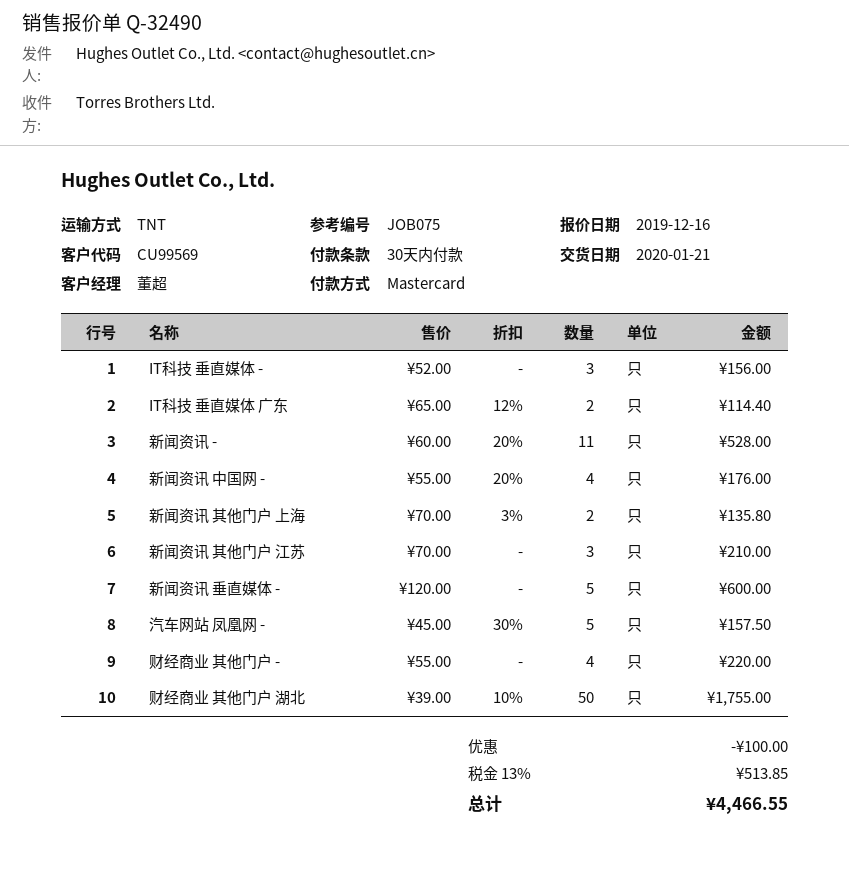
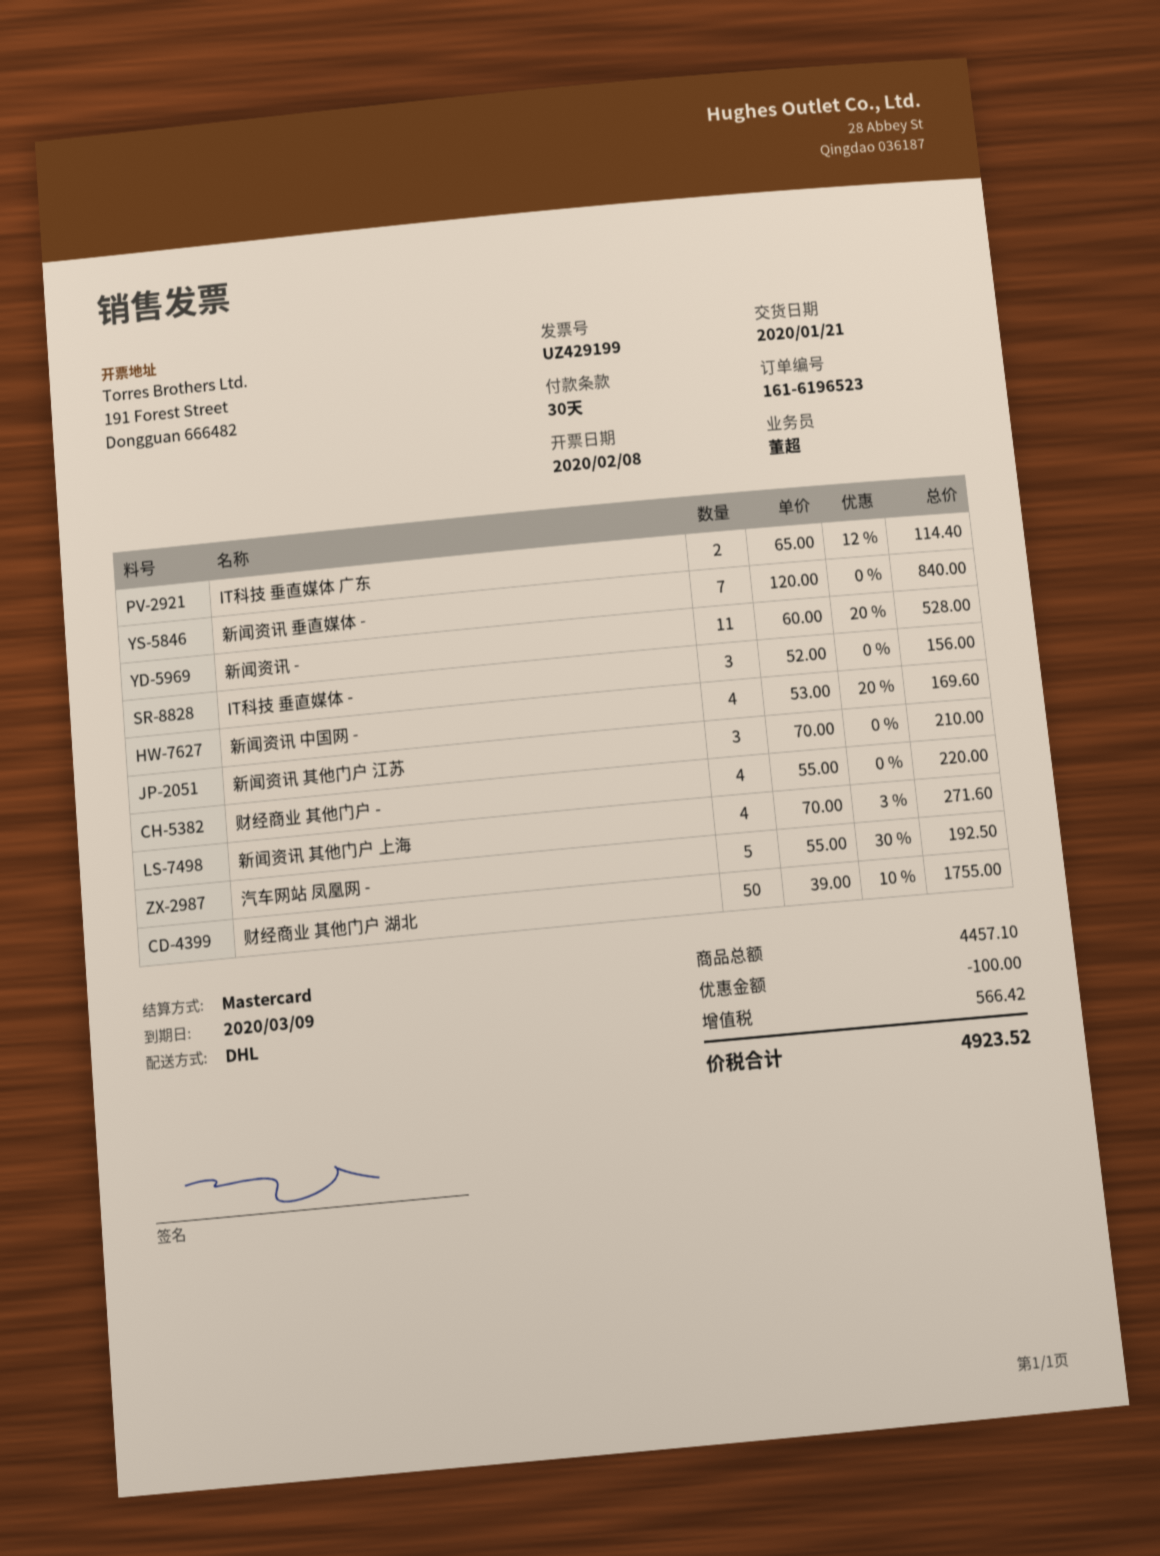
shipping method: TNT -> DHL
新闻资讯 中国网 -: 4 x 55.00 - 20% = 176.00 -> 4 x 53.00 - 20% = 169.60
新闻资讯 其他门户 上海: 2 x 70.00 - 3% = 135.80 -> 4 x 70.00 - 3% = 271.60
新闻资讯 垂直媒体 -: 5 x 120.00 = 600.00 -> 7 x 120.00 = 840.00
汽车网站 凤凰网 -: 5 x 45.00 - 30% = 157.50 -> 5 x 55.00 - 30% = 192.50
tax: 513.85 -> 566.42
total: 4466.55 -> 4923.52

